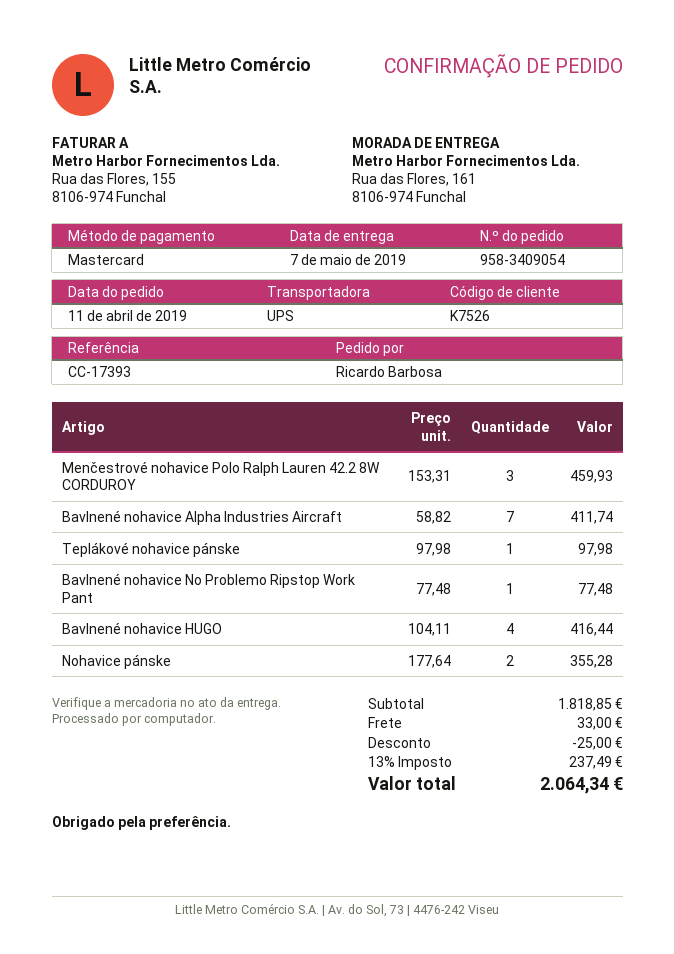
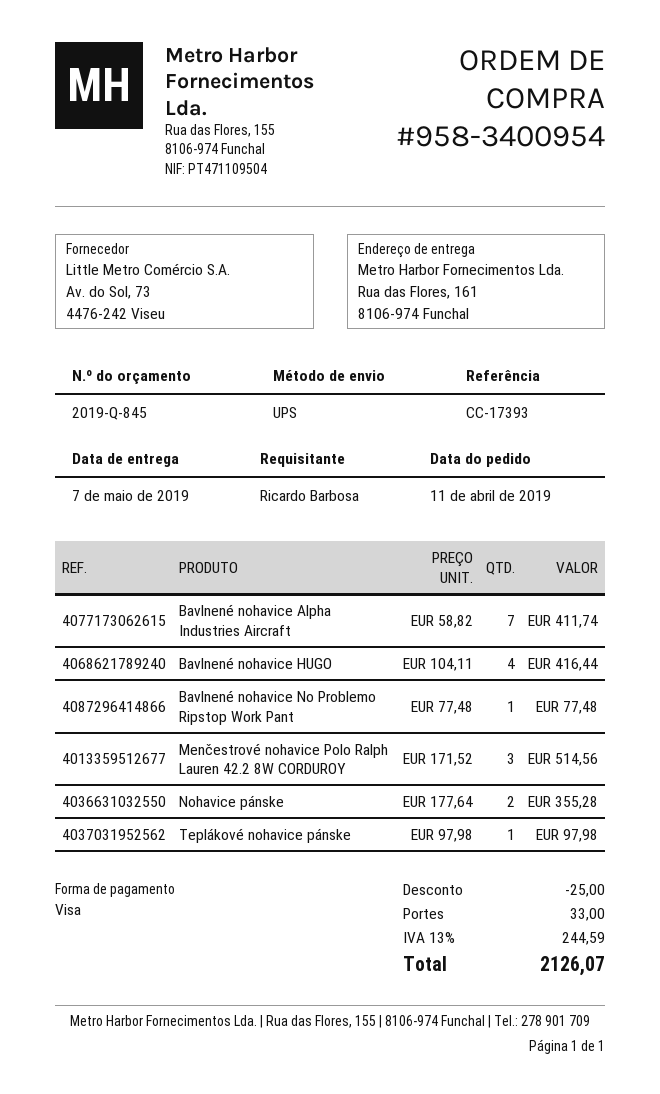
order number: 958-3409054 -> 958-3400954
payment method: Mastercard -> Visa
Menčestrové nohavice Polo Ralph Lauren 42.2 8W CORDUROY: 3 x 153.31 = 459.93 -> 3 x 171.52 = 514.56
tax: 13% = 237.49 -> 13% = 244.59
total: 2064.34 -> 2126.07

